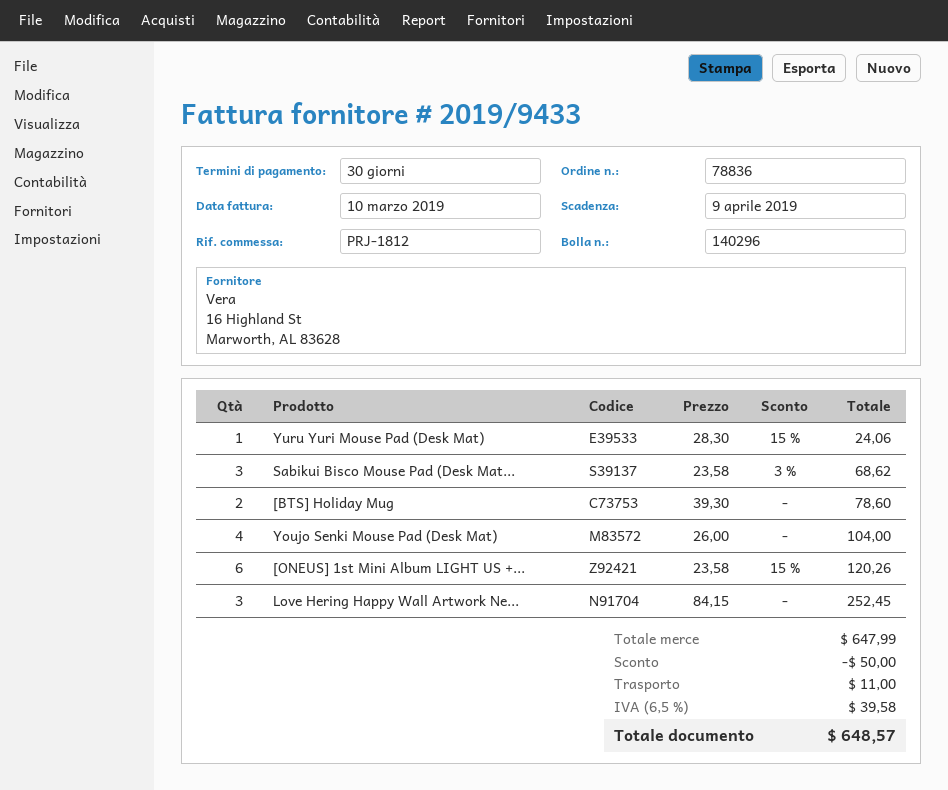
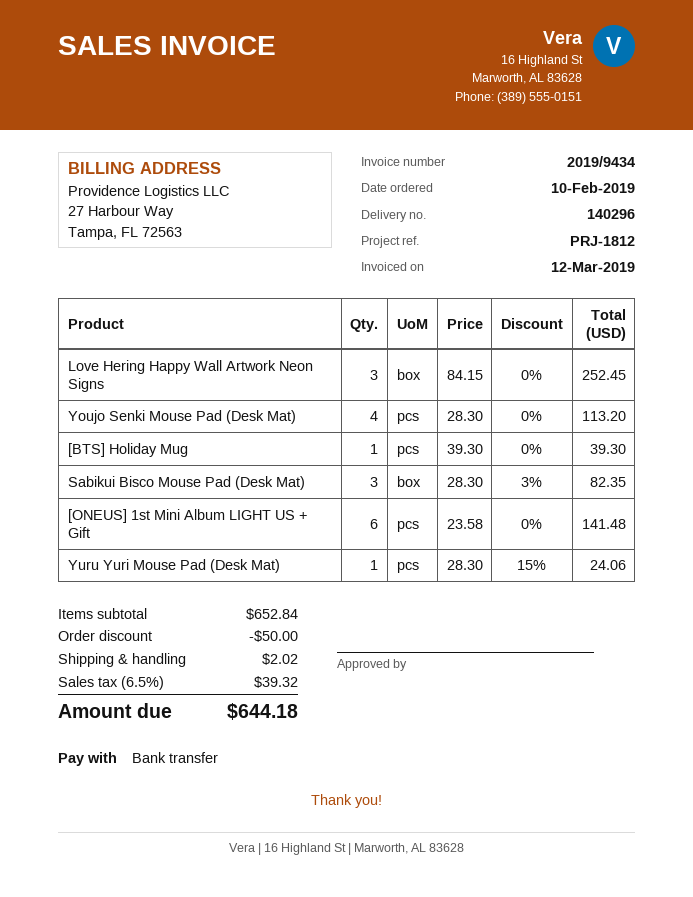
invoice number: 2019/9433 -> 2019/9434
invoice date: 2019-03-10 -> 2019-03-12
Sabikui Bisco Mouse Pad (Desk Mat...: 3 x 23.58 - 3% = 68.62 -> 3 x 28.30 - 3% = 82.35
[BTS] Holiday Mug: 2 x 39.30 = 78.60 -> 1 x 39.30 = 39.30
Youjo Senki Mouse Pad (Desk Mat): 4 x 26.00 = 104.00 -> 4 x 28.30 = 113.20
[ONEUS] 1st Mini Album LIGHT US +...: 6 x 23.58 - 15% = 120.26 -> 6 x 23.58 = 141.48
subtotal: 647.99 -> 652.84
shipping: 11.00 -> 2.02
tax: 6.5% = 39.58 -> 6.5% = 39.32
total: 648.57 -> 644.18

